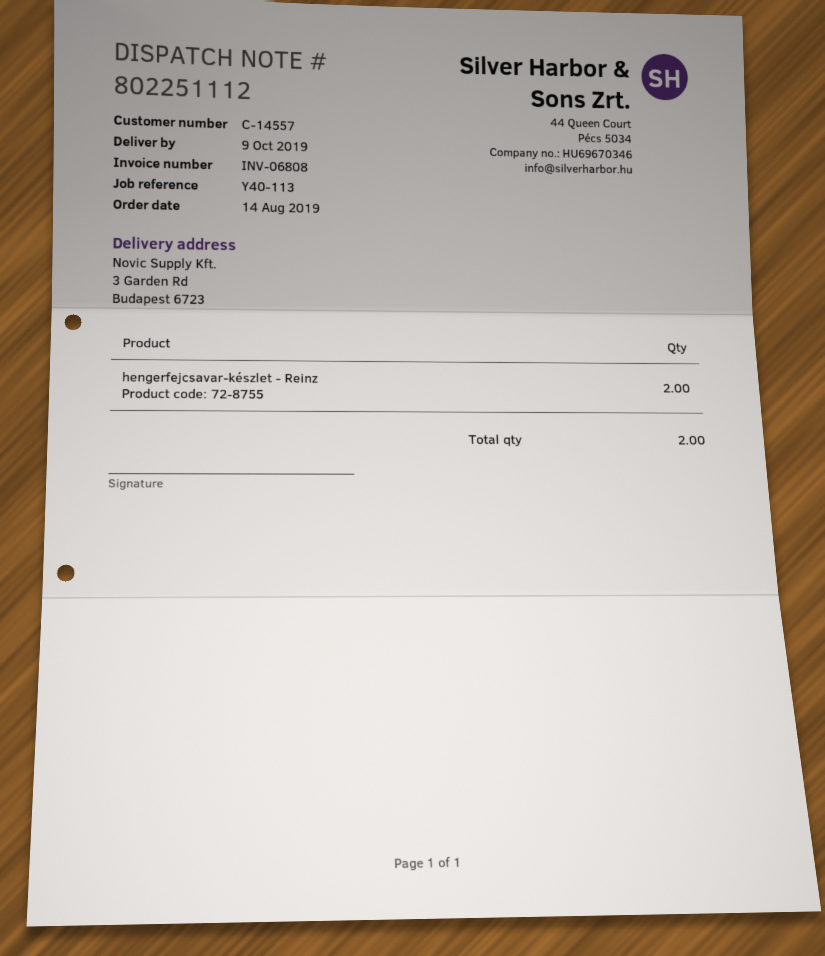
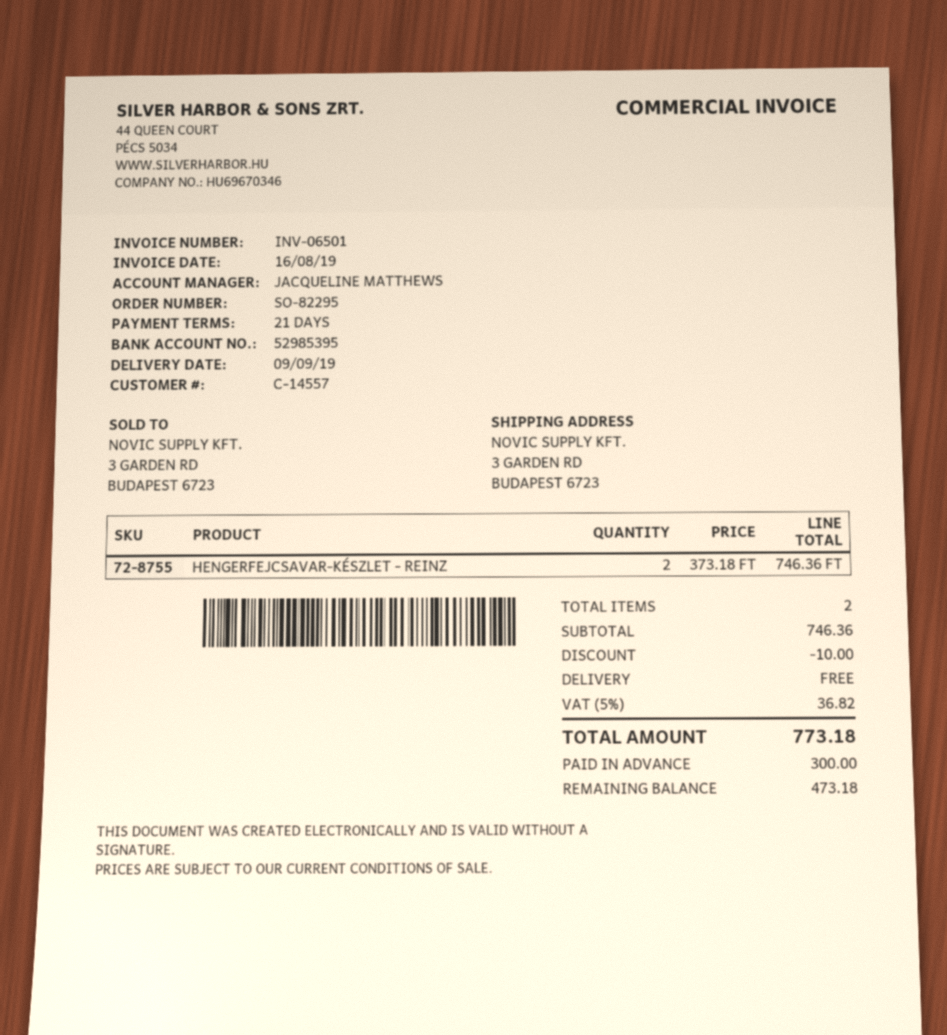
delivery date: 2019-10-09 -> 2019-09-09
invoice number: INV-06808 -> INV-06501

